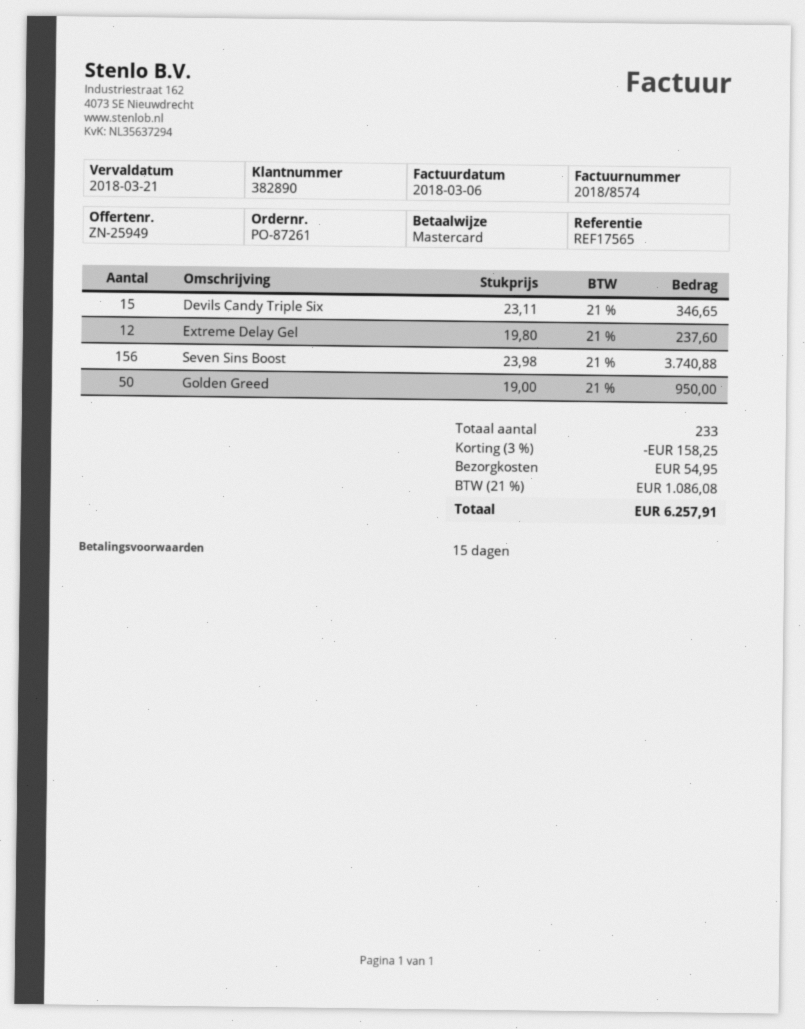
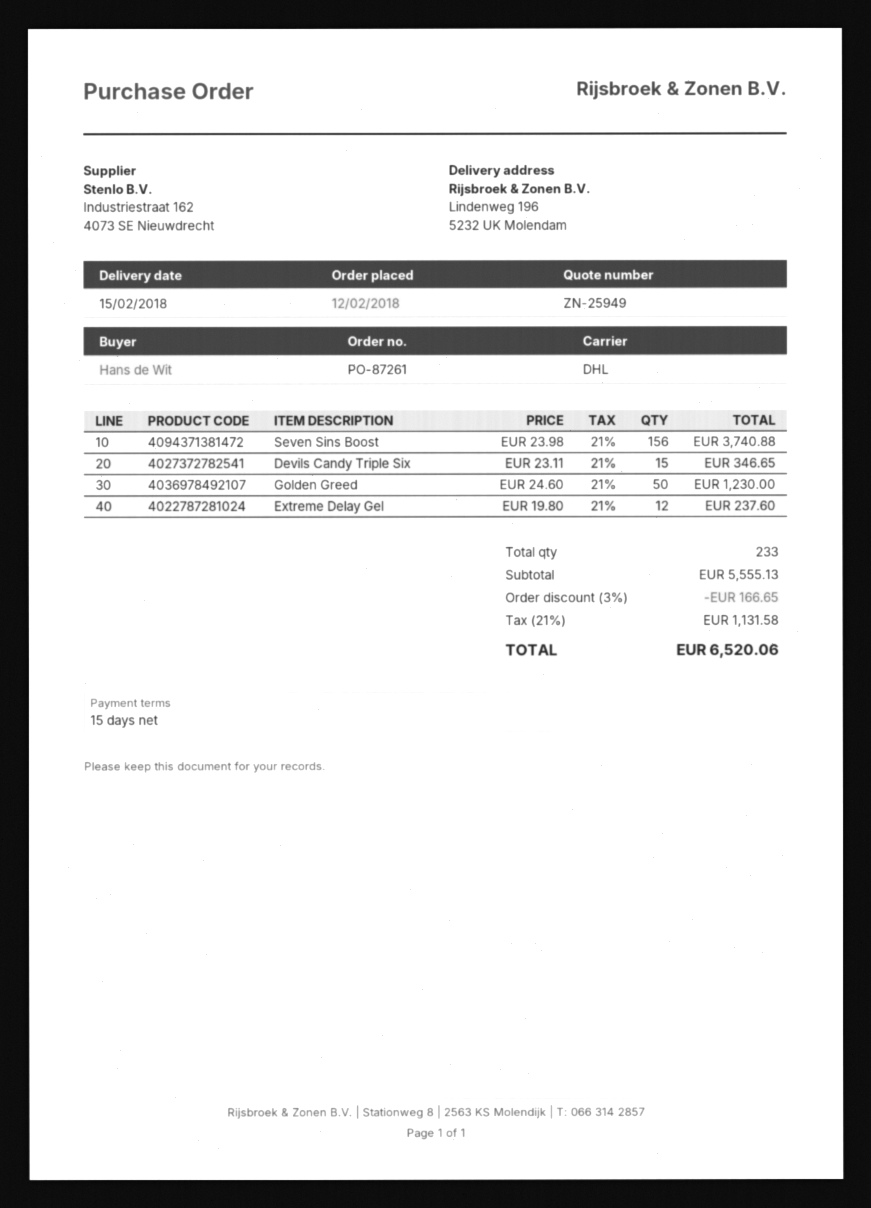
Golden Greed: 50 x 19.00 = 950.00 -> 50 x 24.60 = 1230.00
discount: 3% = 158.25 -> 3% = 166.65
shipping: 54.95 -> none
tax: 21% = 1086.08 -> 21% = 1131.58
total: 6257.91 -> 6520.06

